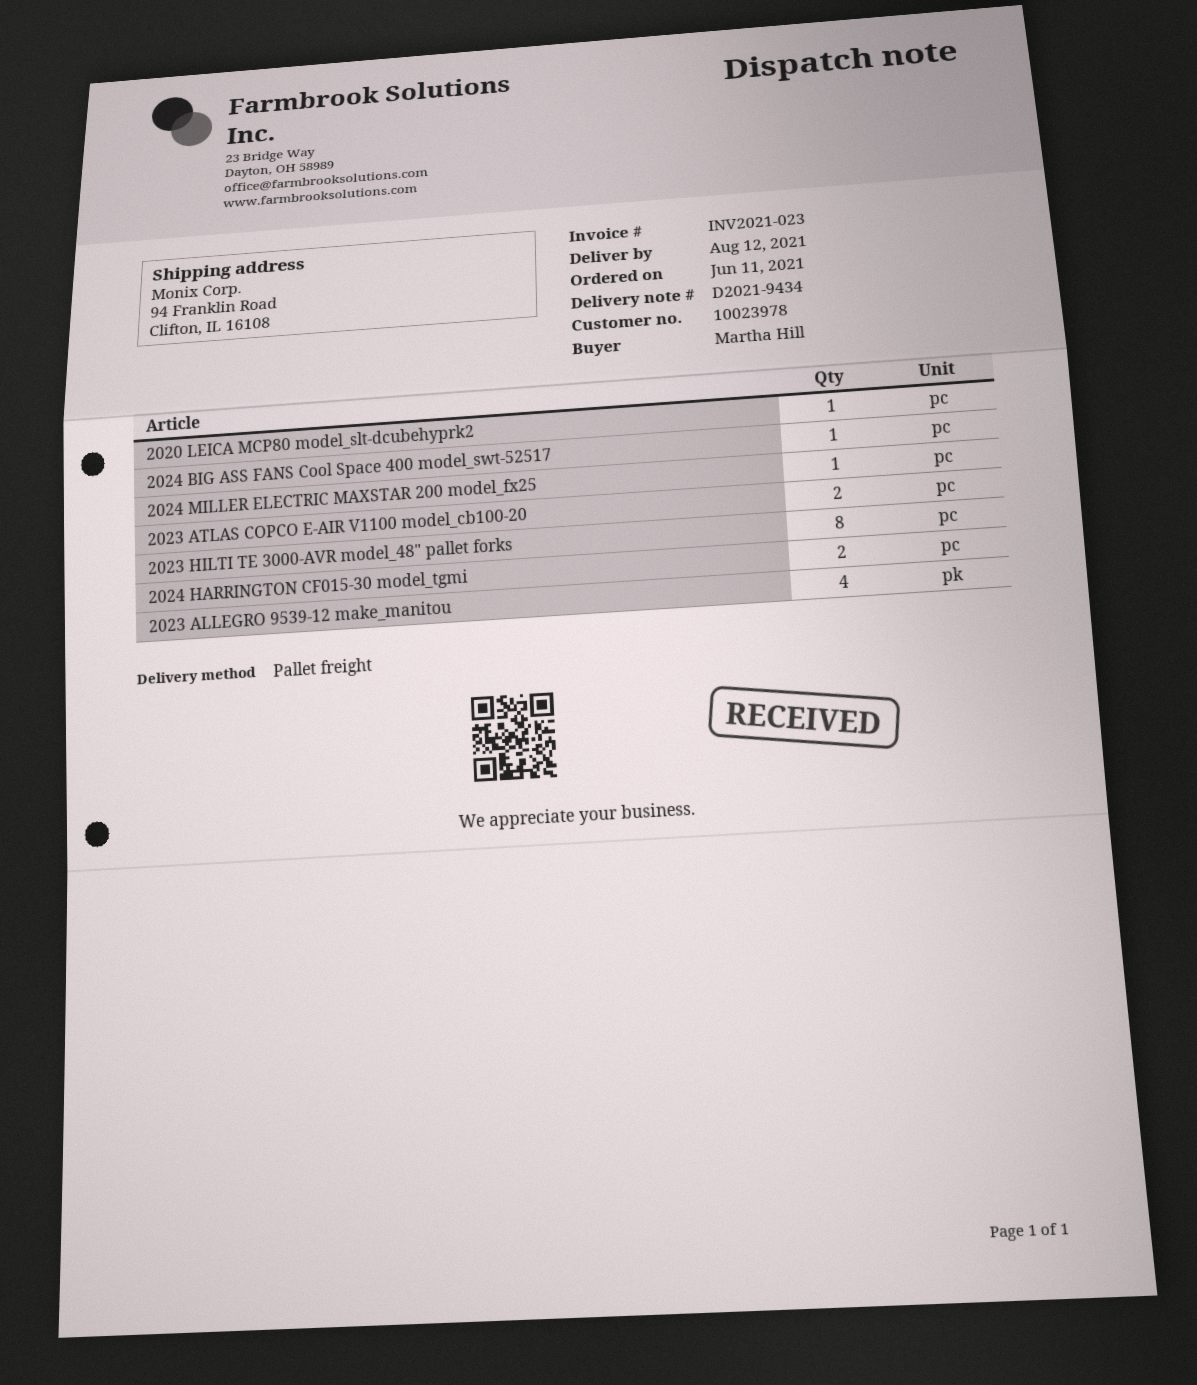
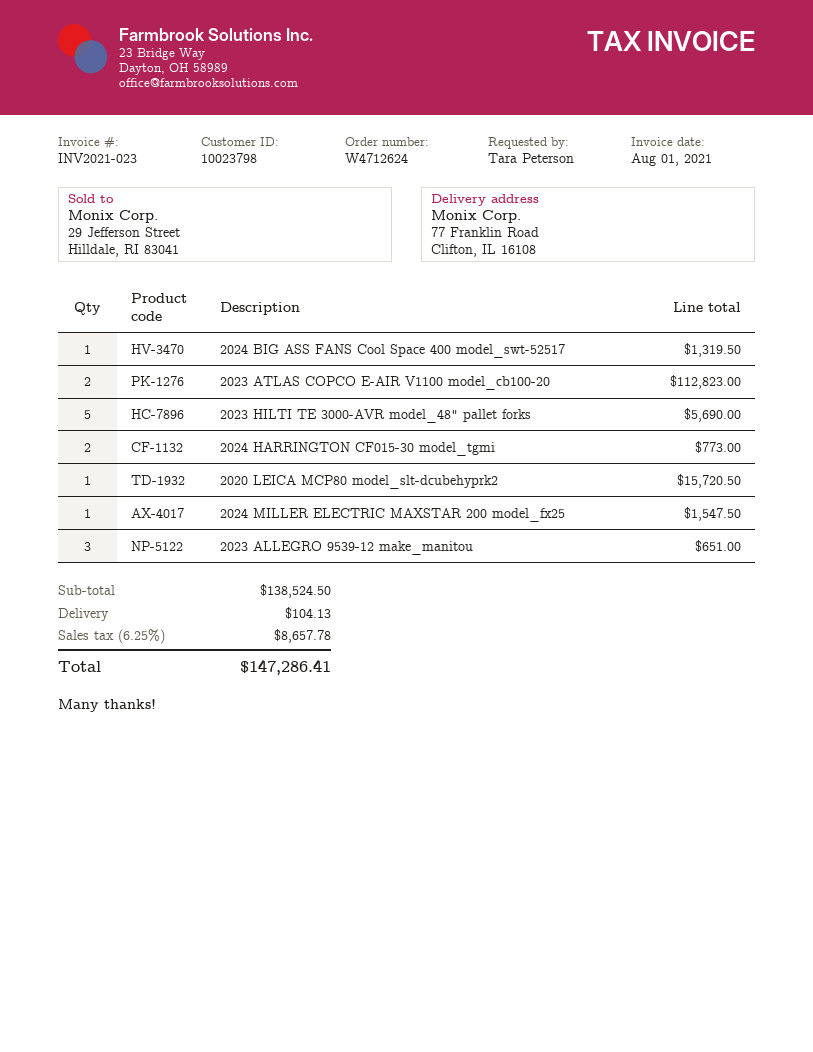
customer number: 10023978 -> 10023798
ordered by: Martha Hill -> Tara Peterson
ship to: 94 Franklin Road, Clifton, IL 16108 -> 77 Franklin Road, Clifton, IL 16108
2023 HILTI TE 3000-AVR model_48" pallet forks: 8 -> 5
2023 ALLEGRO 9539-12 make_manitou: 4 -> 3

